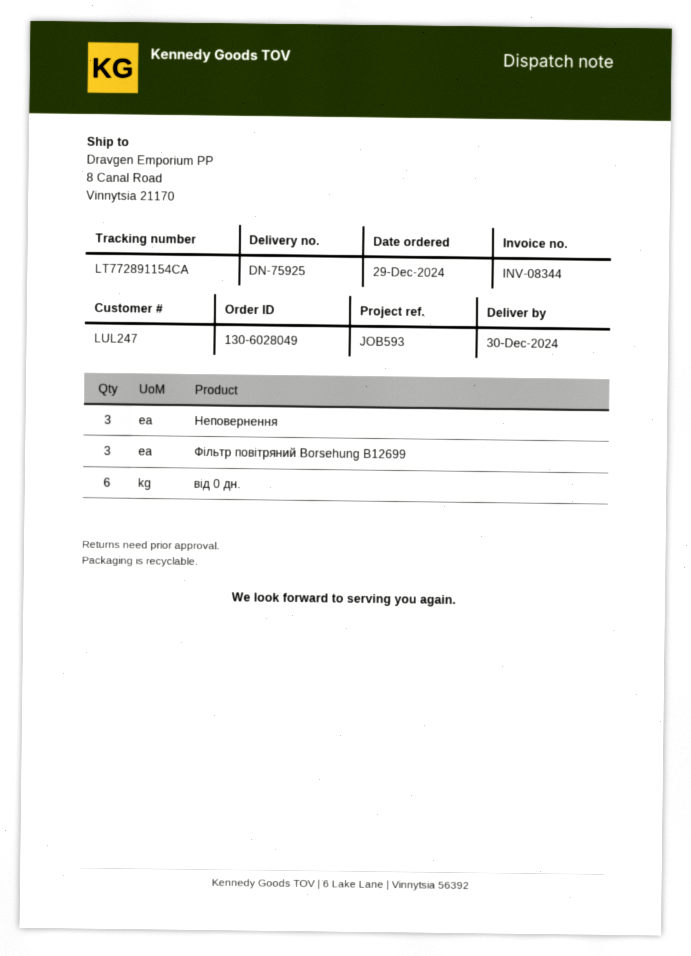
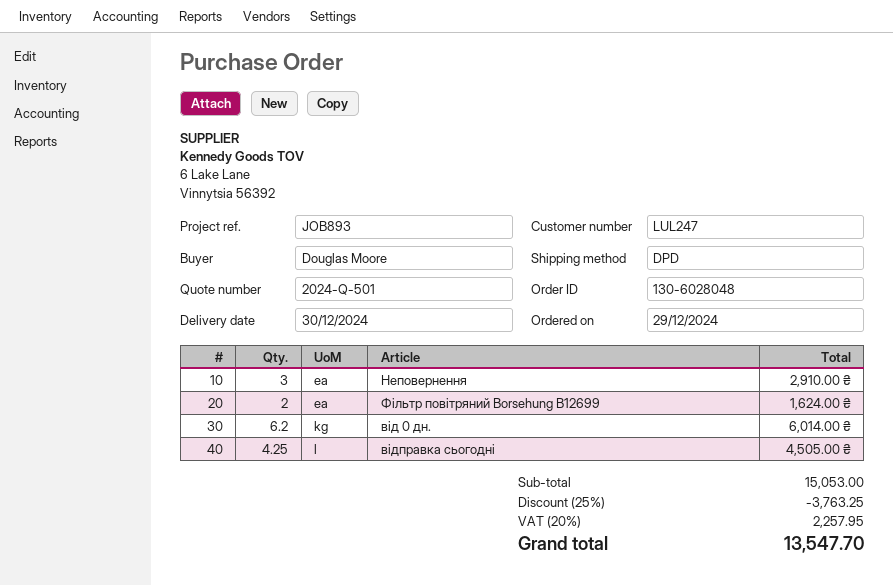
order number: 130-6028049 -> 130-6028048
reference: JOB593 -> JOB893
Фільтр повітряний Borsehung B12699: 3 -> 2
від 0 дн.: 6 -> 6.2
відправка сьогодні: none -> 4.25

